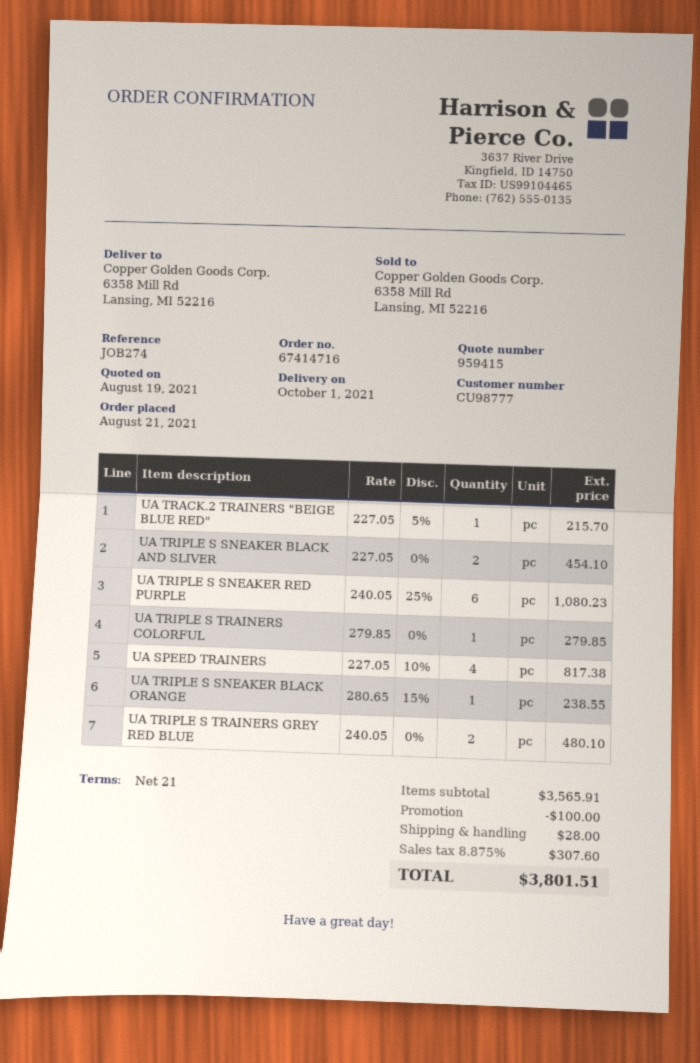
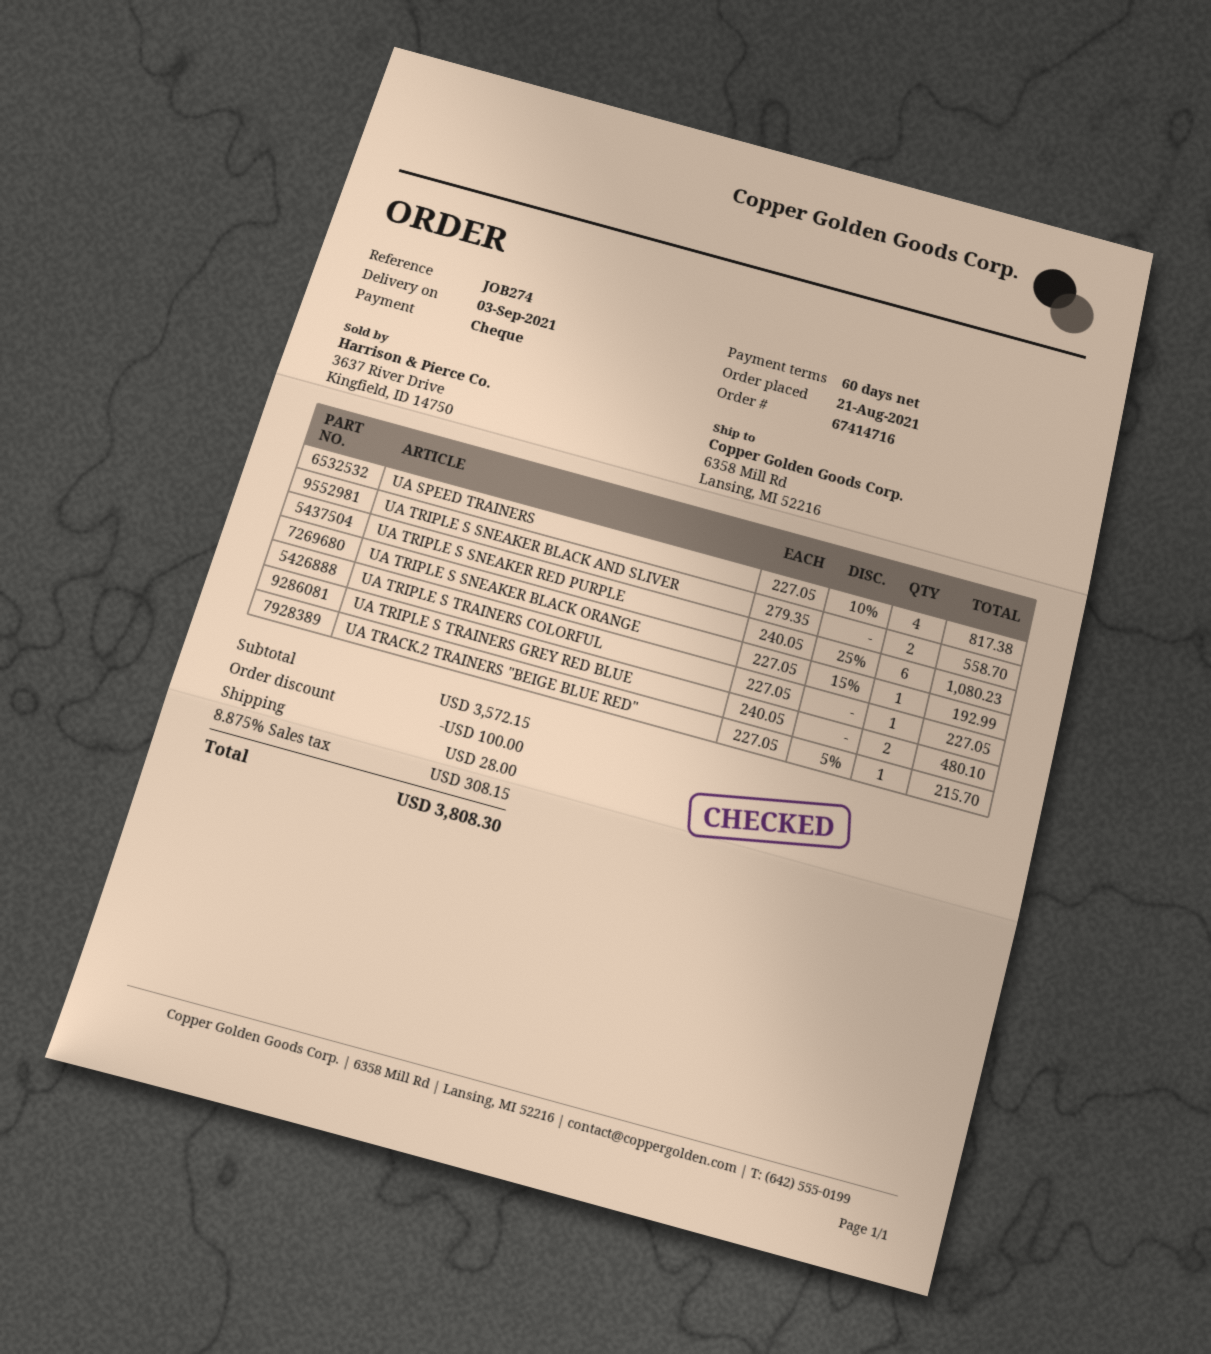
delivery date: 2021-10-01 -> 2021-09-03
payment terms: 21 days -> 60 days
UA TRIPLE S SNEAKER BLACK AND SLIVER: 2 x 227.05 = 454.10 -> 2 x 279.35 = 558.70
UA TRIPLE S TRAINERS COLORFUL: 1 x 279.85 = 279.85 -> 1 x 227.05 = 227.05
UA TRIPLE S SNEAKER BLACK ORANGE: 1 x 280.65 - 15% = 238.55 -> 1 x 227.05 - 15% = 192.99
subtotal: 3565.91 -> 3572.15
tax: 8.875% = 307.60 -> 8.875% = 308.15
total: 3801.51 -> 3808.30

